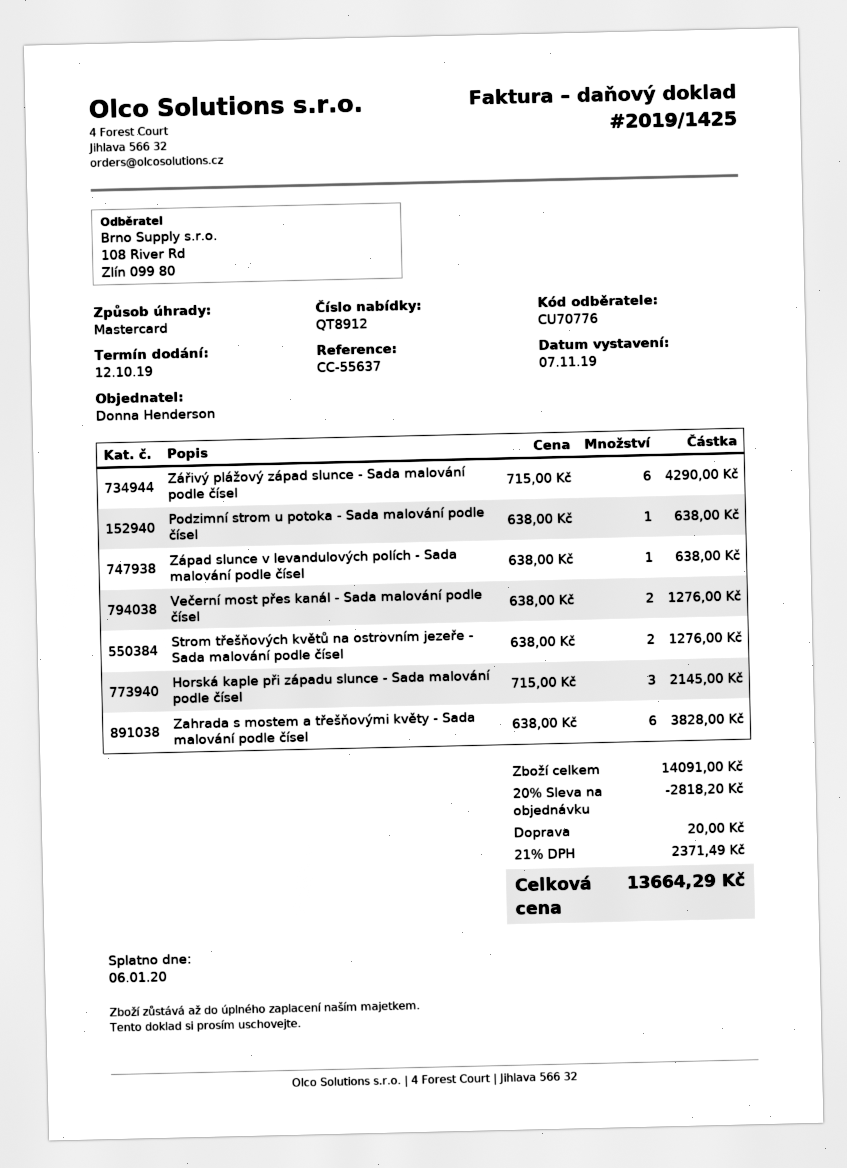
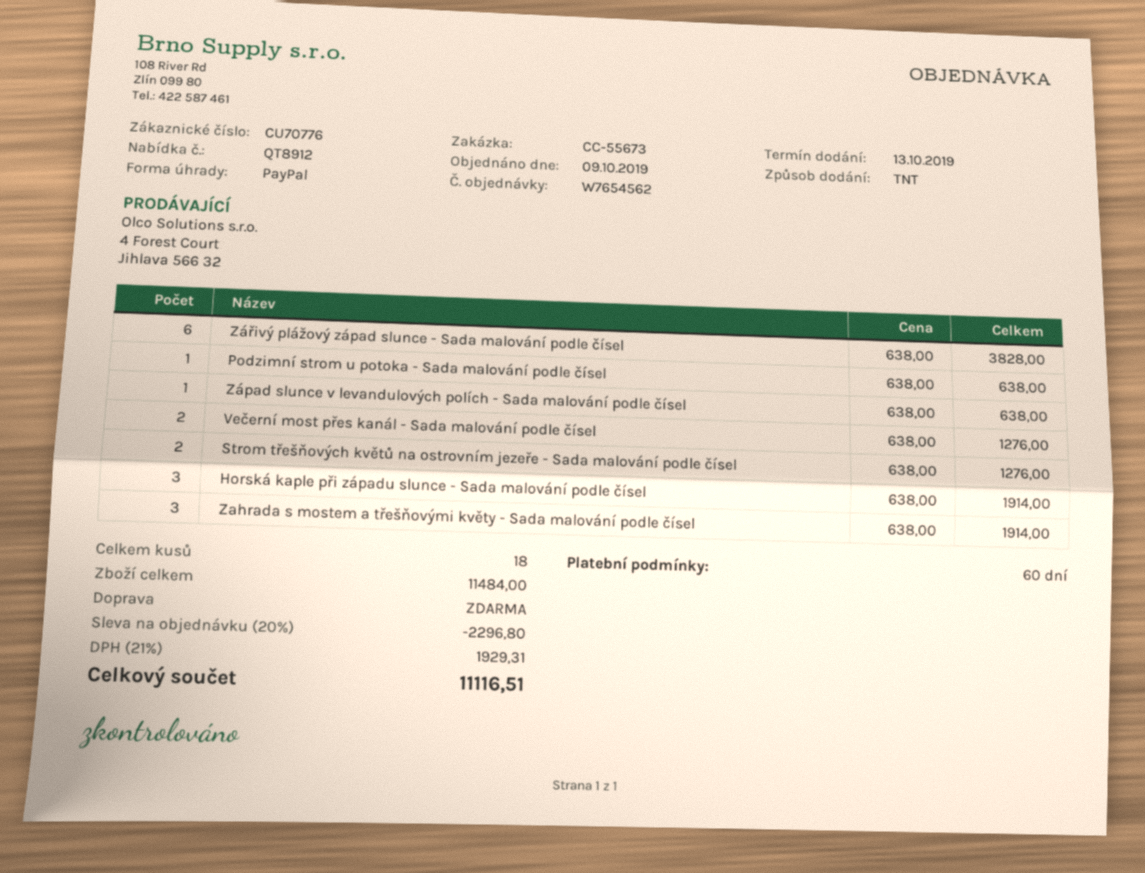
delivery date: 2019-10-12 -> 2019-10-13
reference: CC-55637 -> CC-55673
payment method: Mastercard -> PayPal
Zářivý plážový západ slunce - Sada malování podle čísel: 6 x 715.00 = 4290.00 -> 6 x 638.00 = 3828.00
Horská kaple při západu slunce - Sada malování podle čísel: 3 x 715.00 = 2145.00 -> 3 x 638.00 = 1914.00
Zahrada s mostem a třešňovými květy - Sada malování podle čísel: 6 x 638.00 = 3828.00 -> 3 x 638.00 = 1914.00
subtotal: 14091.00 -> 11484.00
discount: 20% = 2818.20 -> 20% = 2296.80
shipping: 20.00 -> 0.00
tax: 21% = 2371.49 -> 21% = 1929.31
total: 13664.29 -> 11116.51

